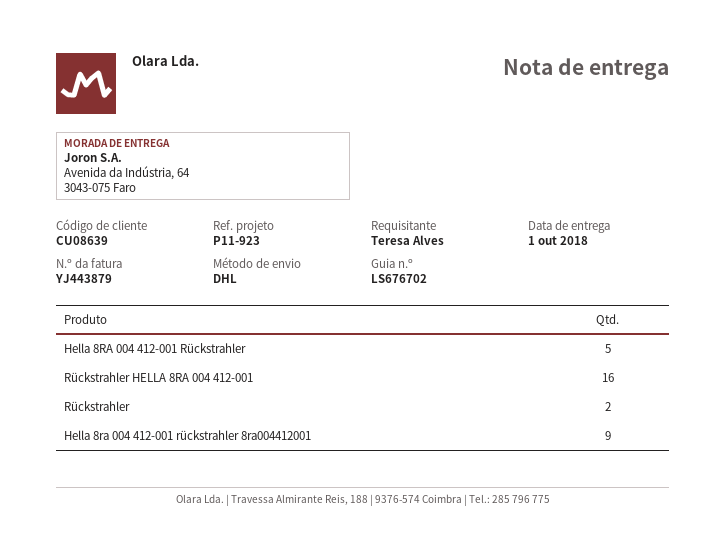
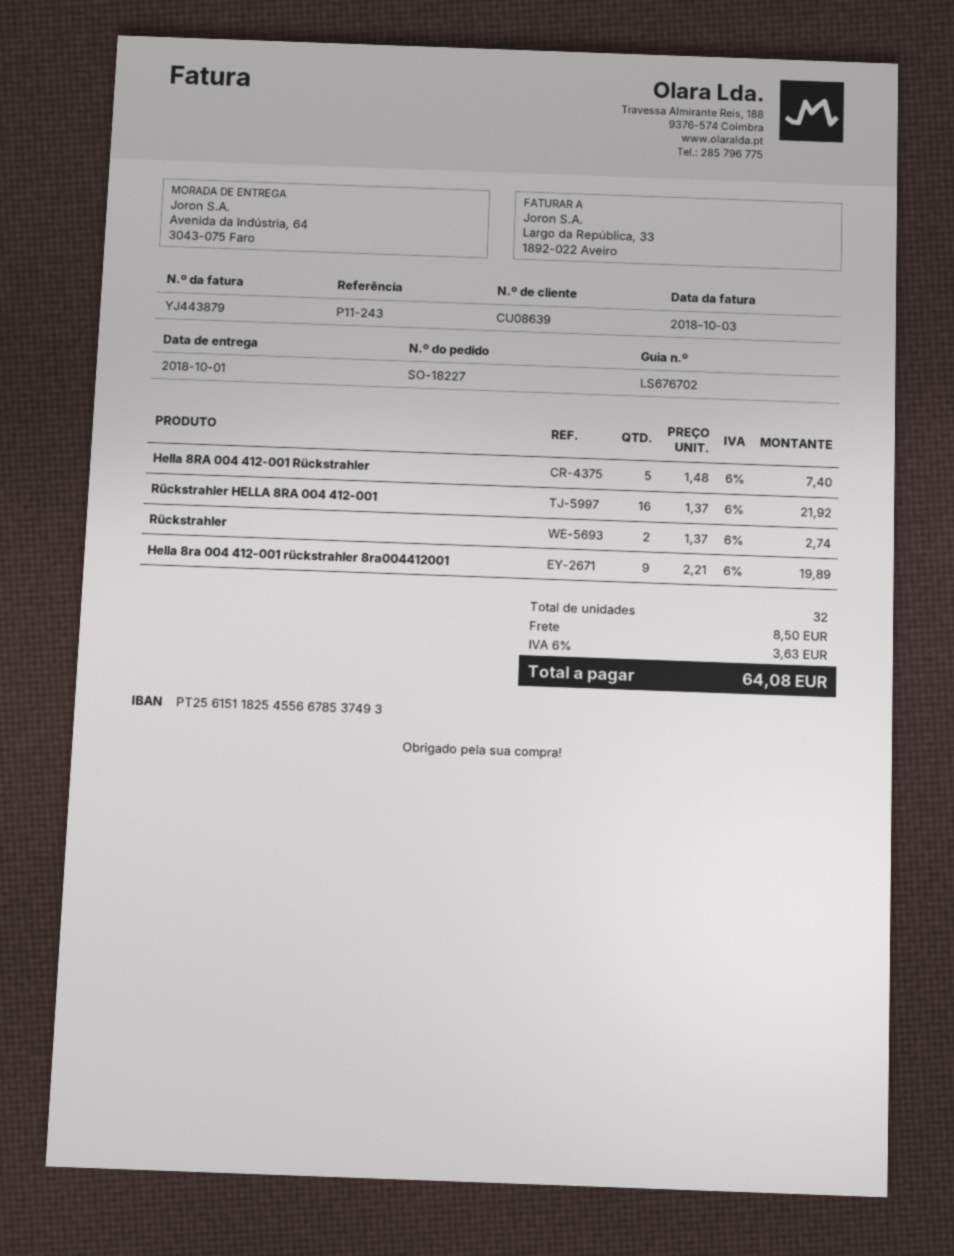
reference: P11-923 -> P11-243

